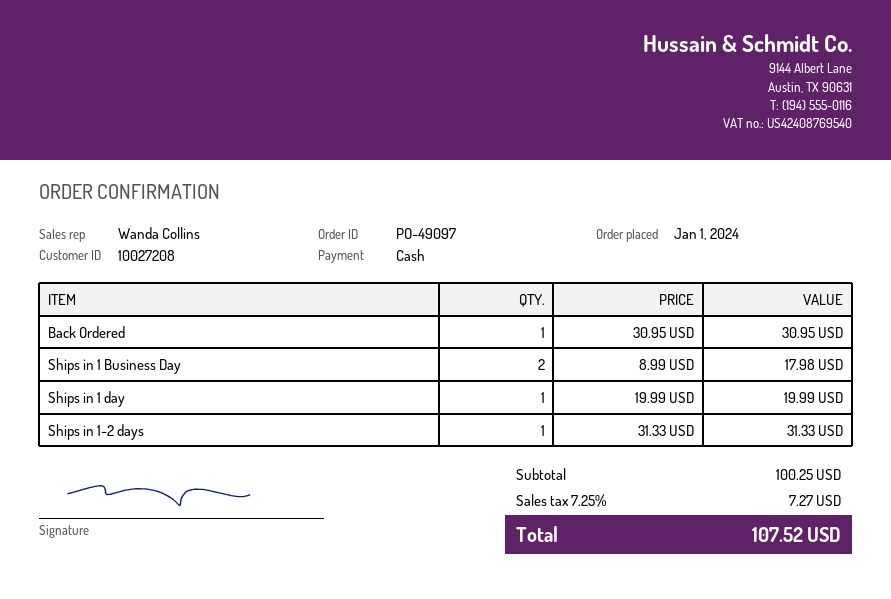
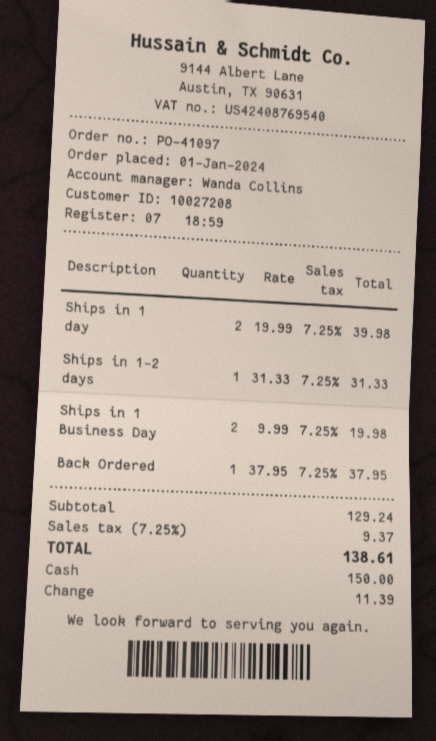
order number: PO-49097 -> PO-41097
Back Ordered: 1 x 30.95 = 30.95 -> 1 x 37.95 = 37.95
Ships in 1 Business Day: 2 x 8.99 = 17.98 -> 2 x 9.99 = 19.98
Ships in 1 day: 1 x 19.99 = 19.99 -> 2 x 19.99 = 39.98
subtotal: 100.25 -> 129.24
tax: 7.25% = 7.27 -> 7.25% = 9.37
total: 107.52 -> 138.61

